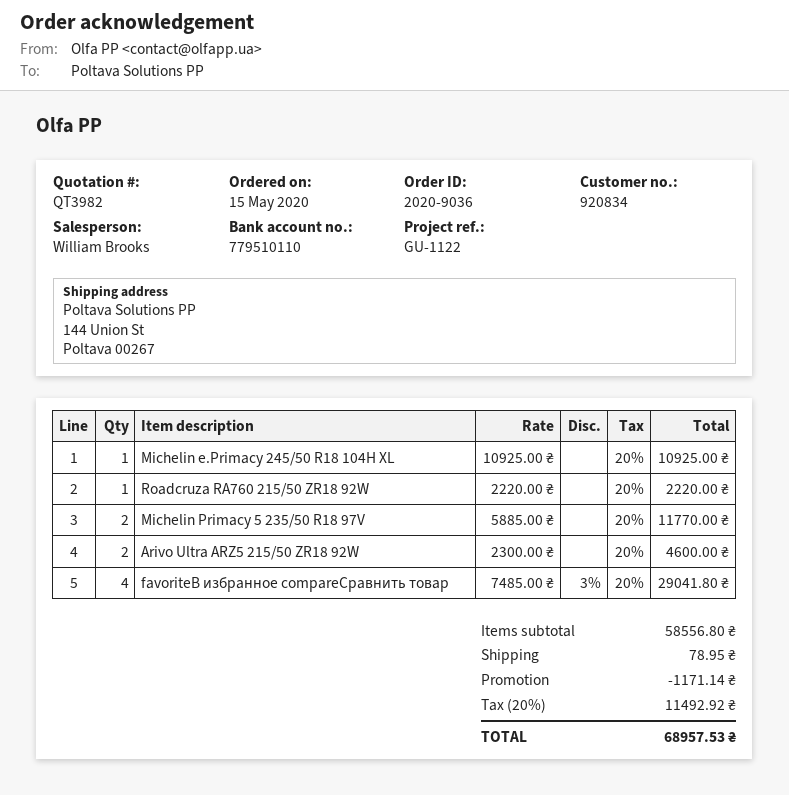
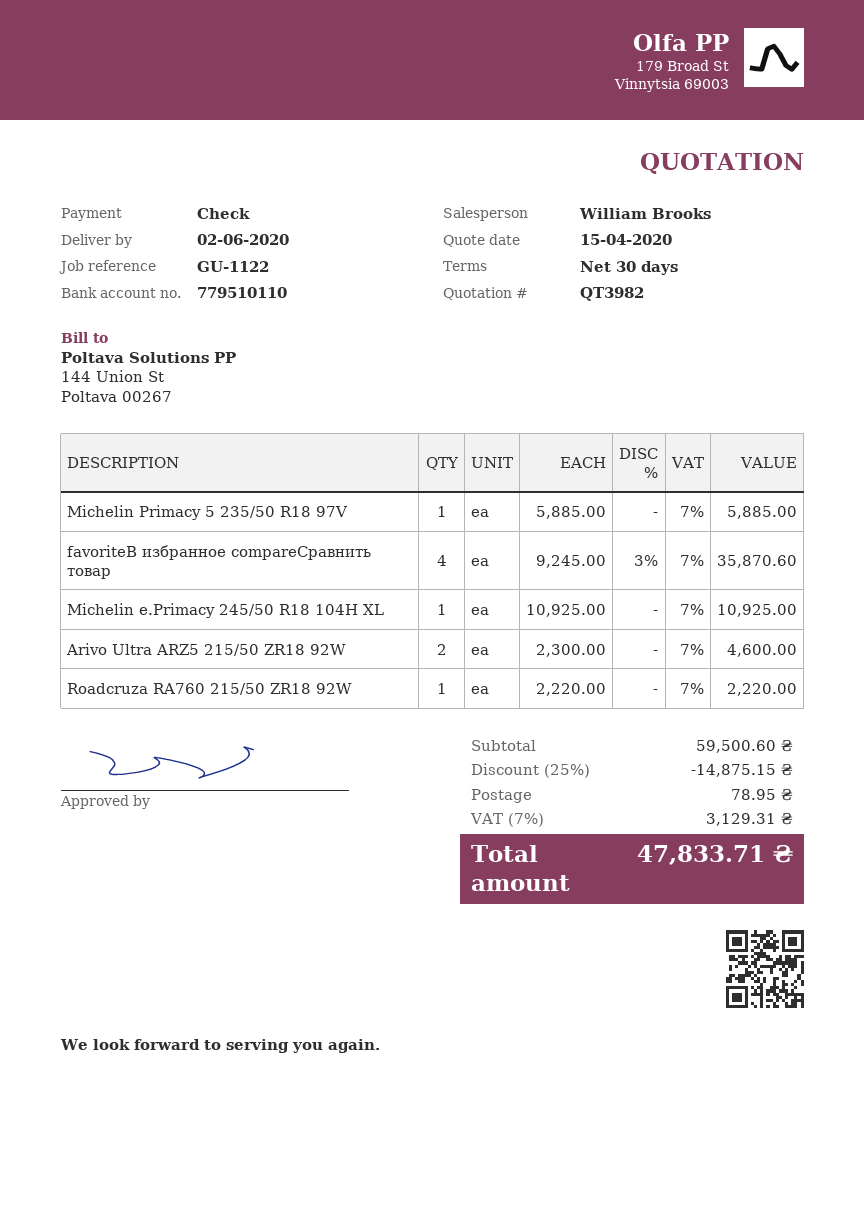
Michelin Primacy 5 235/50 R18 97V: 2 x 5885.00 = 11770.00 -> 1 x 5885.00 = 5885.00
favoriteВ избранное compareСравнить товар: 4 x 7485.00 - 3% = 29041.80 -> 4 x 9245.00 - 3% = 35870.60
subtotal: 58556.80 -> 59500.60
discount: 1171.14 -> 14875.15
tax: 20% = 11492.92 -> 7% = 3129.31
total: 68957.53 -> 47833.71

